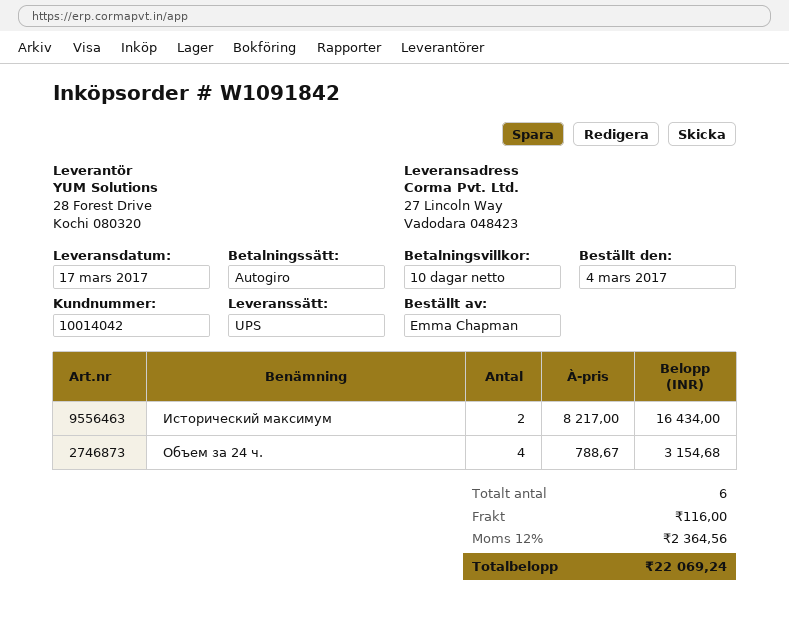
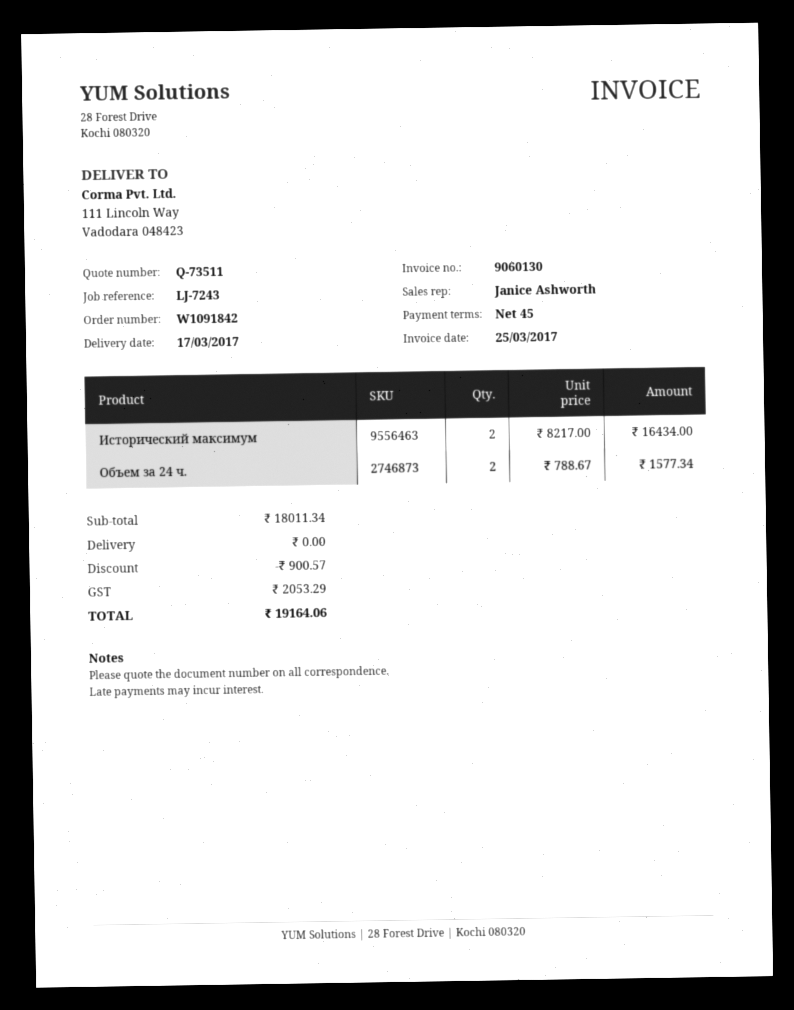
payment terms: 10 days -> 45 days
ship to: 27 Lincoln Way, Vadodara 048423 -> 111 Lincoln Way, Vadodara 048423
Объем за 24 ч.: 4 x 788.67 = 3154.68 -> 2 x 788.67 = 1577.34
discount: none -> 900.57
shipping: 116.00 -> 0.00
tax: 2364.56 -> 2053.29
total: 22069.24 -> 19164.06

